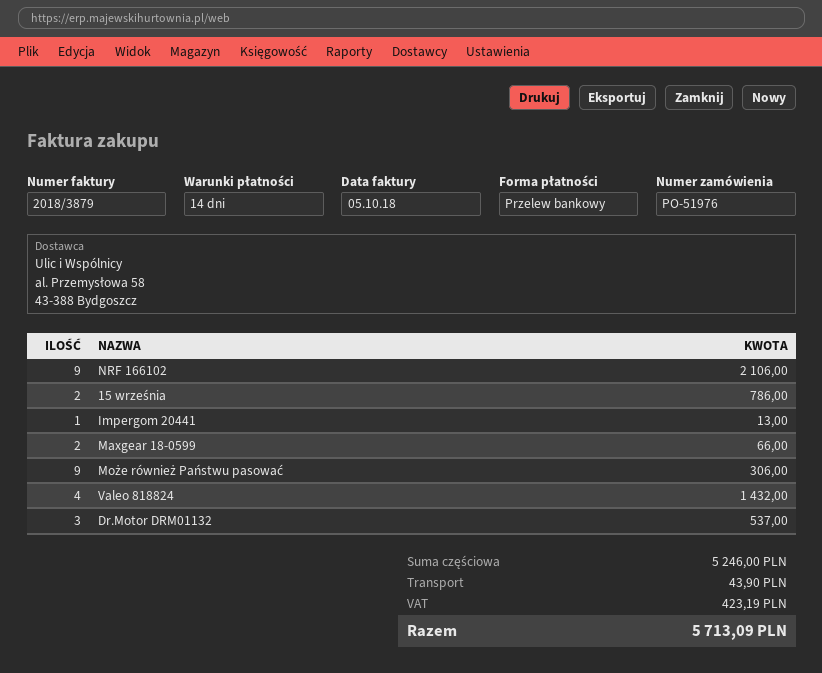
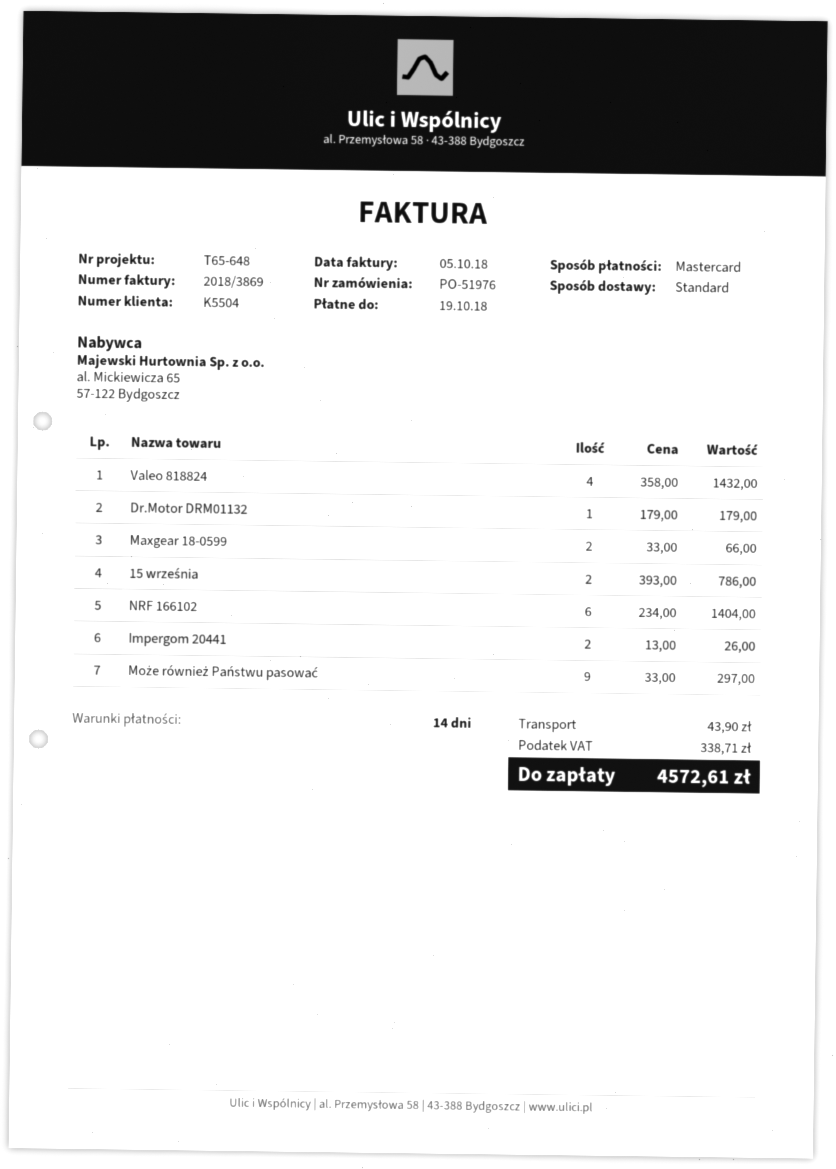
invoice number: 2018/3879 -> 2018/3869
payment method: bank transfer -> Mastercard
NRF 166102: 9 for 2106.00 -> 6 for 1404.00
Impergom 20441: 1 for 13.00 -> 2 for 26.00
Może również Państwu pasować: 9 for 306.00 -> 9 for 297.00
Dr.Motor DRM01132: 3 for 537.00 -> 1 for 179.00
tax: 423.19 -> 338.71
total: 5713.09 -> 4572.61

